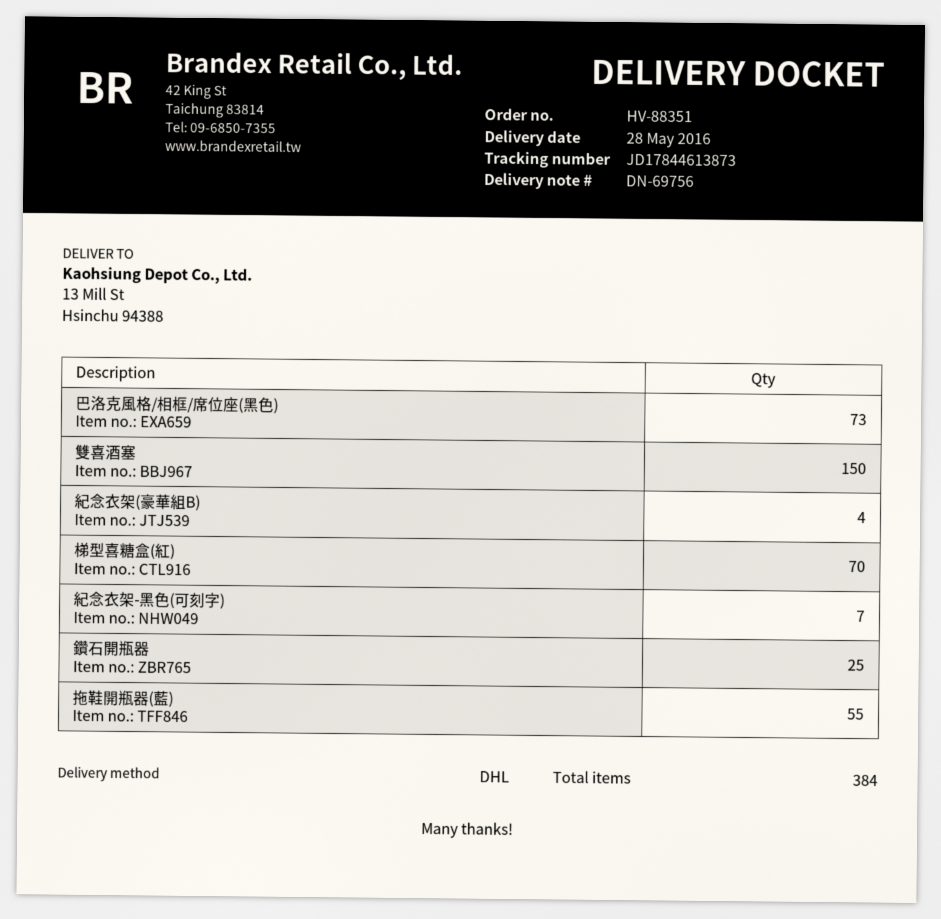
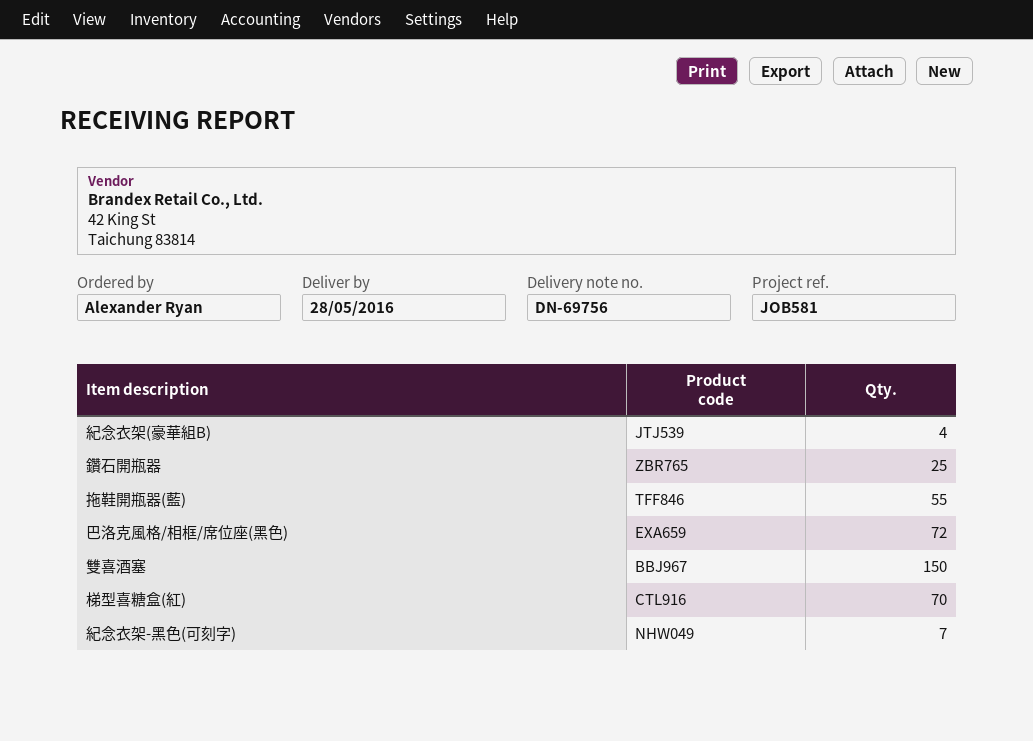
巴洛克風格/相框/席位座(黑色): 73 -> 72

